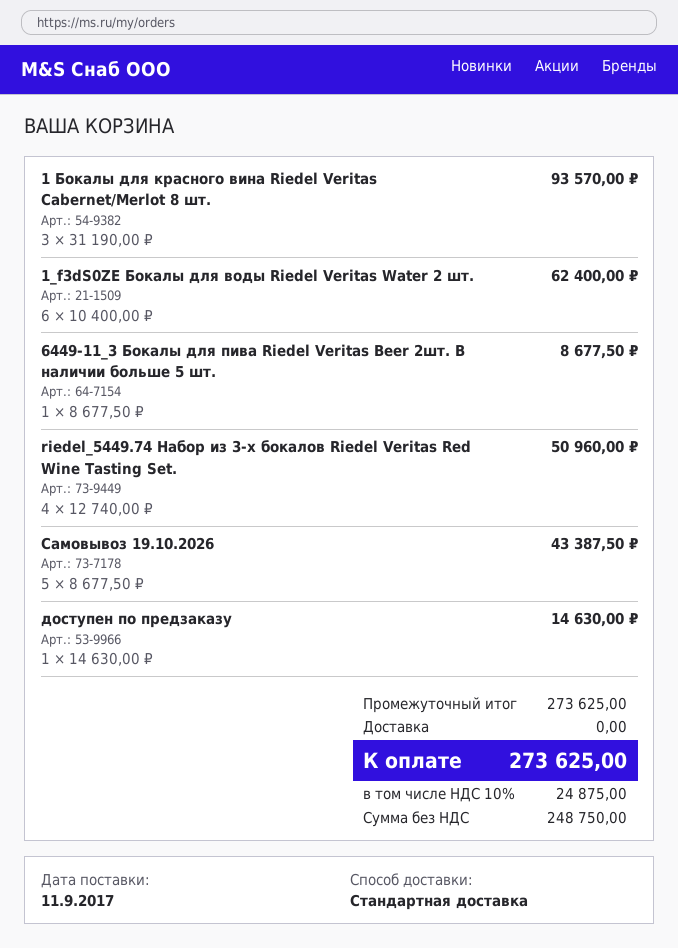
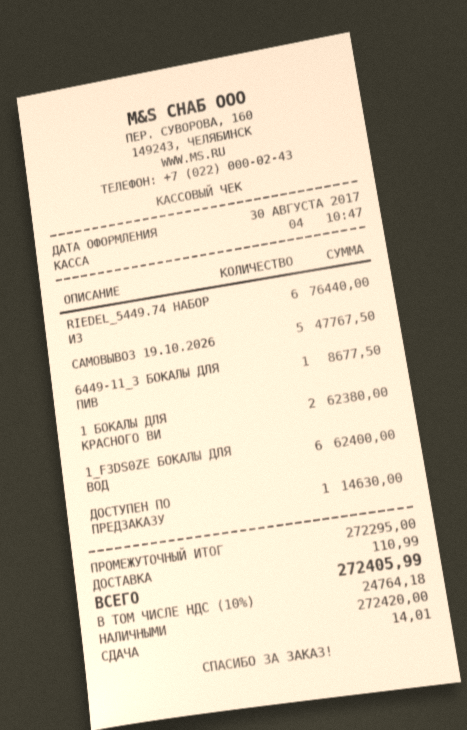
1 Бокалы для красного вина Riedel Veritas Cabernet/Merlot 8 шт.: 3 for 93570.00 -> 2 for 62380.00
riedel_5449.74 Набор из 3-х бокалов Riedel Veritas Red Wine Tasting Set.: 4 for 50960.00 -> 6 for 76440.00
Самовывоз 19.10.2026: 5 for 43387.50 -> 5 for 47767.50
subtotal: 273625.00 -> 272295.00
shipping: 0.00 -> 110.99
tax: 10% = 24875.00 -> 10% = 24764.18
total: 273625.00 -> 272405.99

